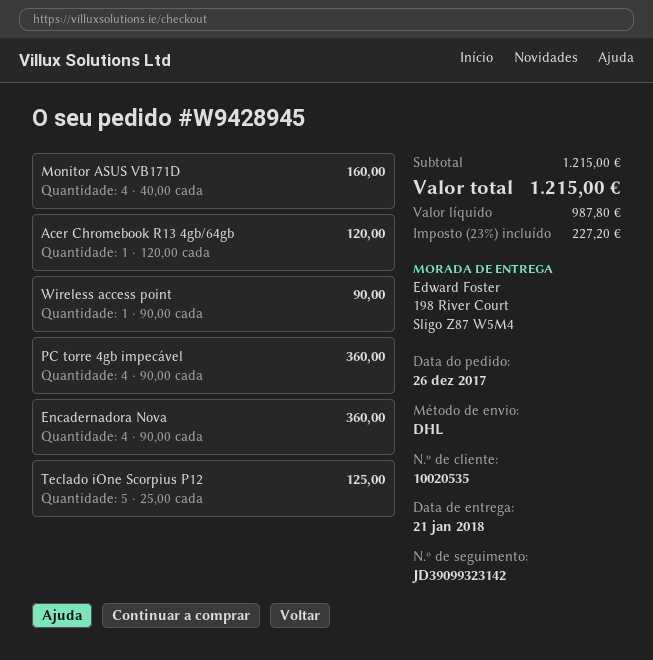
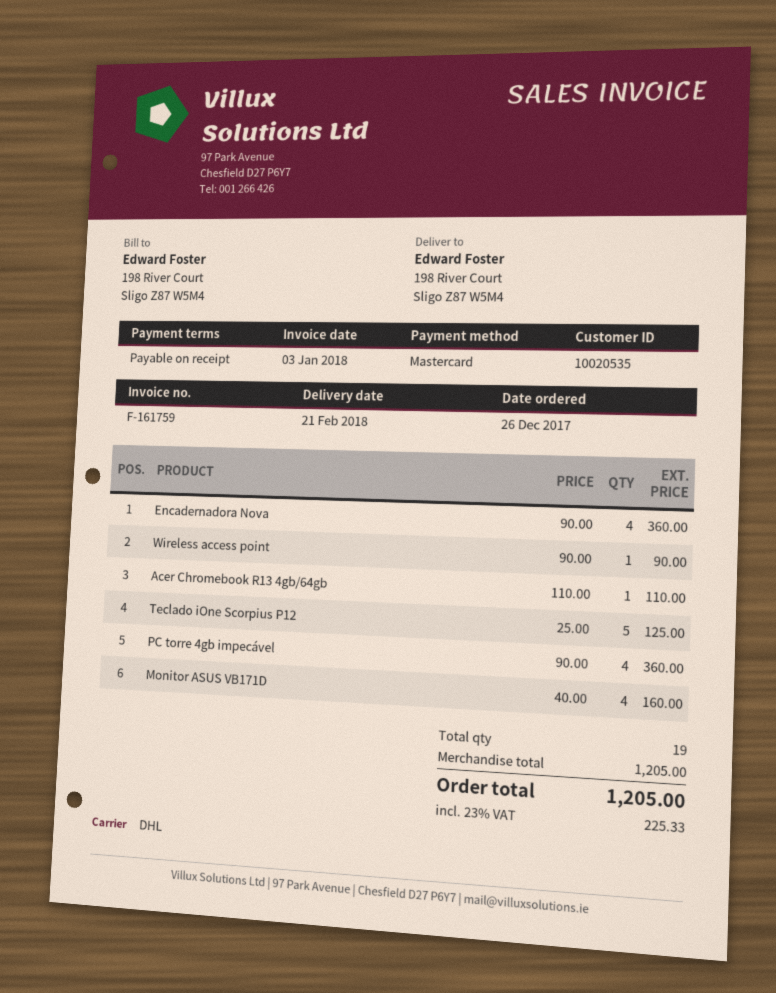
delivery date: 2018-01-21 -> 2018-02-21
Acer Chromebook R13 4gb/64gb: 1 x 120.00 = 120.00 -> 1 x 110.00 = 110.00
subtotal: 1215.00 -> 1205.00
tax: 23% = 227.20 -> 23% = 225.33
total: 1215.00 -> 1205.00

